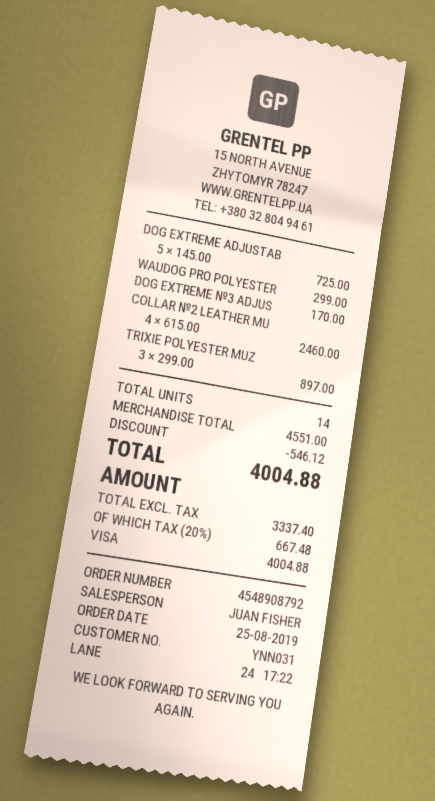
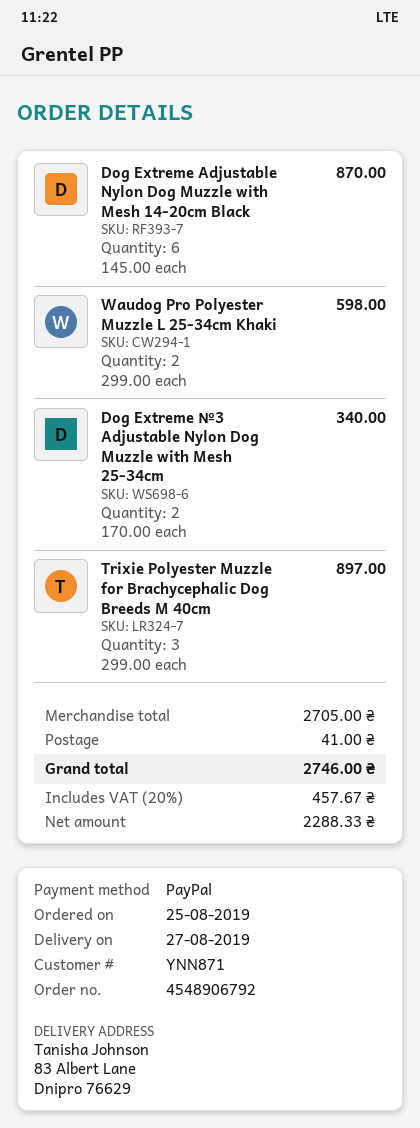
order number: 4548908792 -> 4548906792
customer number: YNN031 -> YNN871
payment method: Visa -> PayPal
DOG EXTREMЕ ADJUSTAB: 5 x 145.00 = 725.00 -> 6 x 145.00 = 870.00
WAUDOG PRO POLYESTER: 1 x 299.00 = 299.00 -> 2 x 299.00 = 598.00
DOG EXTREMЕ №3 ADJUS: 1 x 170.00 = 170.00 -> 2 x 170.00 = 340.00
COLLAR №2 LEATHER MU: 4 x 615.00 = 2460.00 -> none
subtotal: 4551.00 -> 2705.00
discount: 546.12 -> none
shipping: none -> 41.00
net: 3337.40 -> 2288.33
tax: 20% = 667.48 -> 20% = 457.67
total: 4004.88 -> 2746.00

